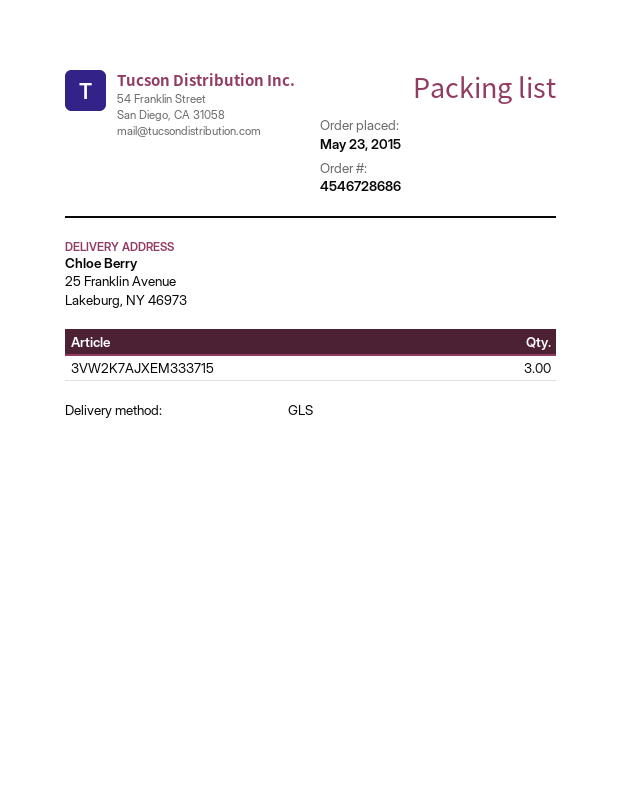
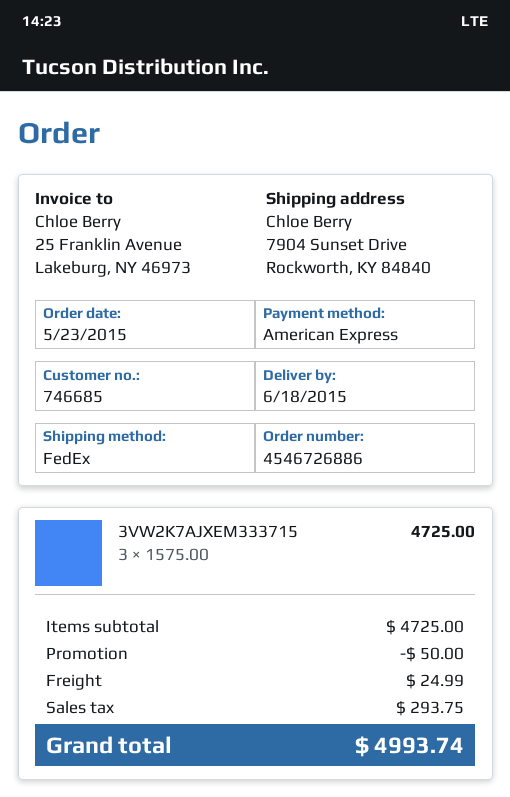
order number: 4546728686 -> 4546726886
shipping method: GLS -> FedEx
ship to: 25 Franklin Avenue, Lakeburg, NY 46973 -> 7904 Sunset Drive, Rockworth, KY 84840

